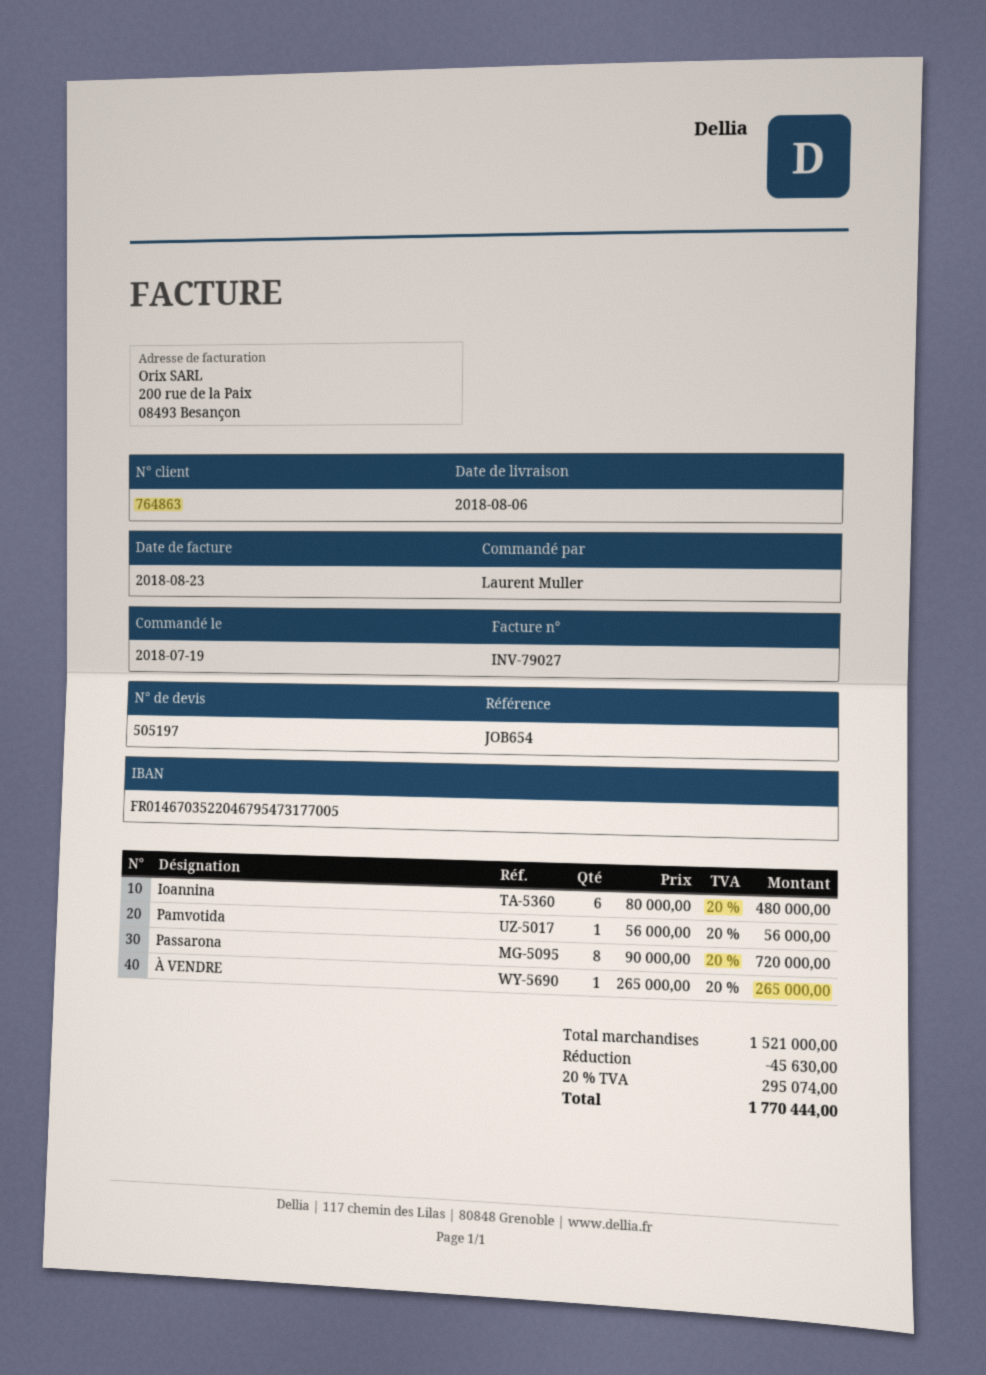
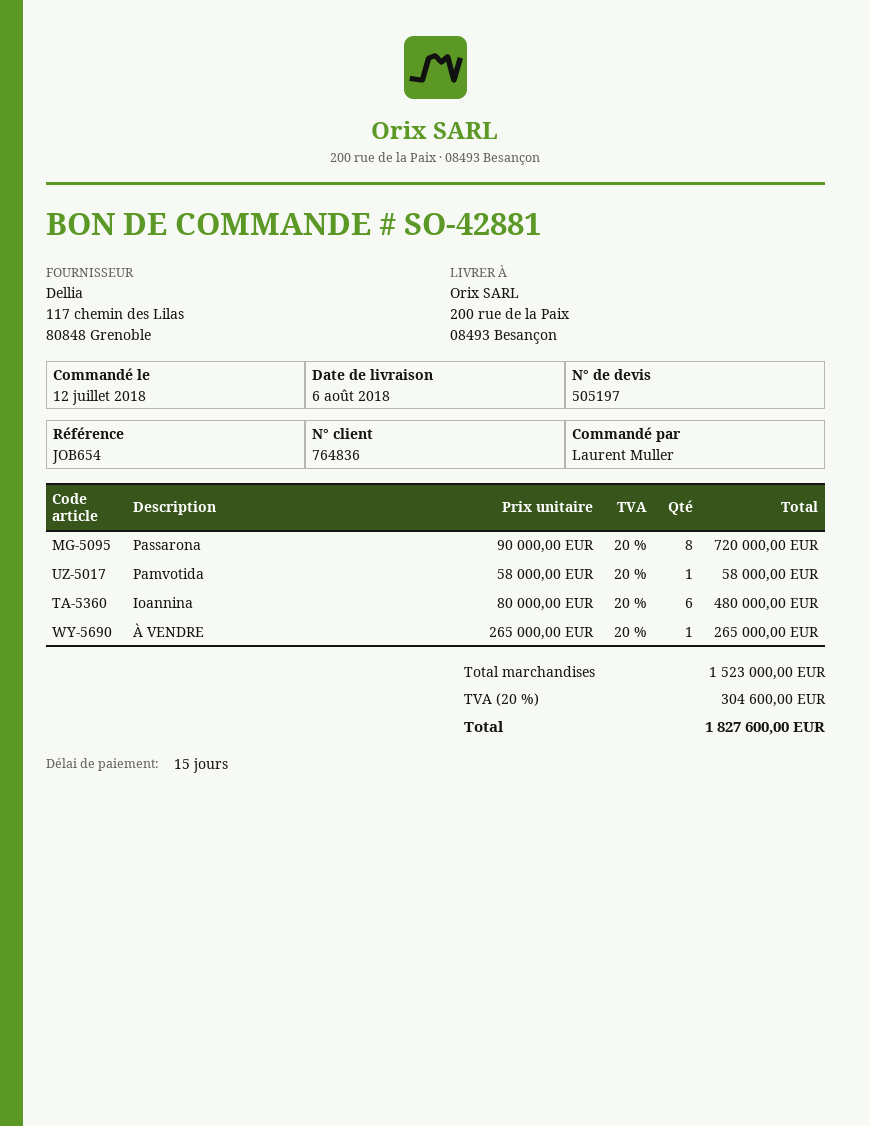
order date: 2018-07-19 -> 2018-07-12
customer number: 764863 -> 764836
Pamvotida: 1 x 56000.00 = 56000.00 -> 1 x 58000.00 = 58000.00
subtotal: 1521000.00 -> 1523000.00
discount: 45630.00 -> none
tax: 20% = 295074.00 -> 20% = 304600.00
total: 1770444.00 -> 1827600.00

